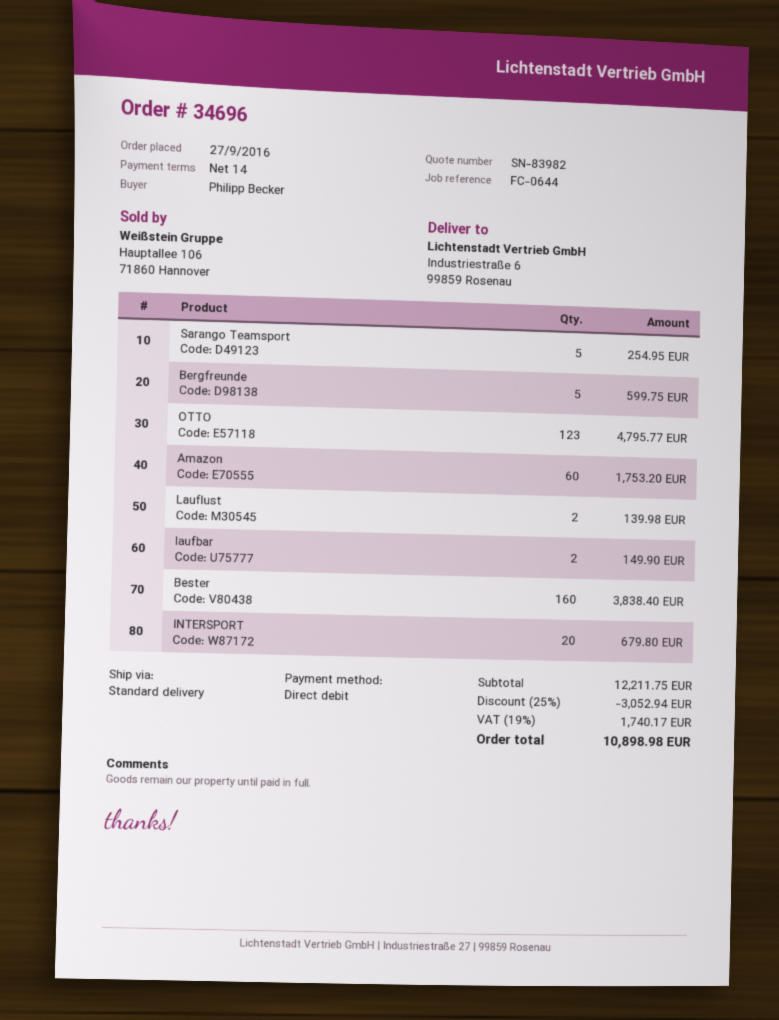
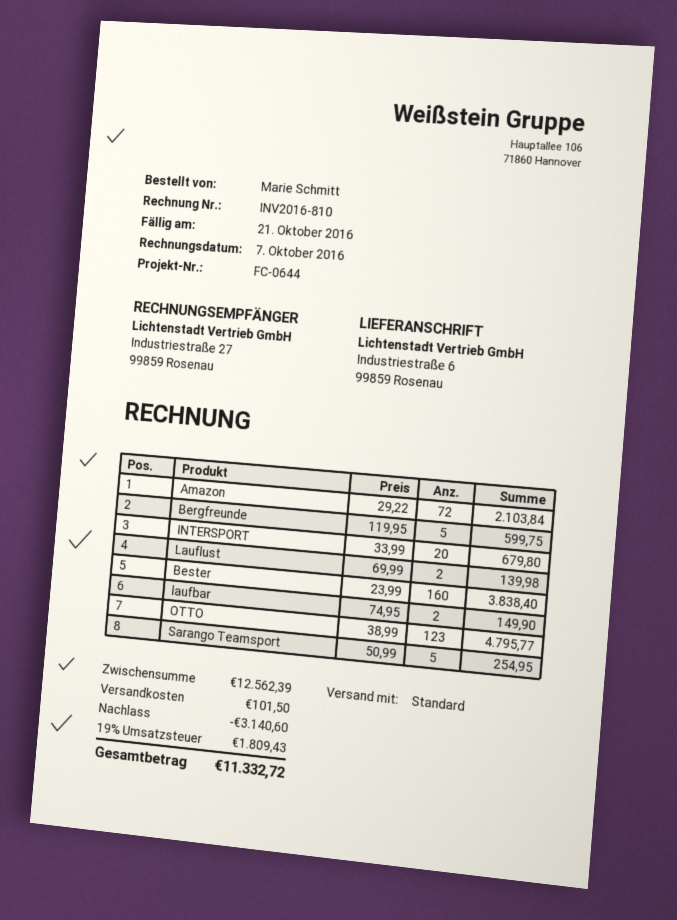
ordered by: Philipp Becker -> Marie Schmitt
Amazon: 60 for 1753.20 -> 72 for 2103.84
subtotal: 12211.75 -> 12562.39
discount: 3052.94 -> 3140.60
shipping: none -> 101.50
tax: 19% = 1740.17 -> 19% = 1809.43
total: 10898.98 -> 11332.72

